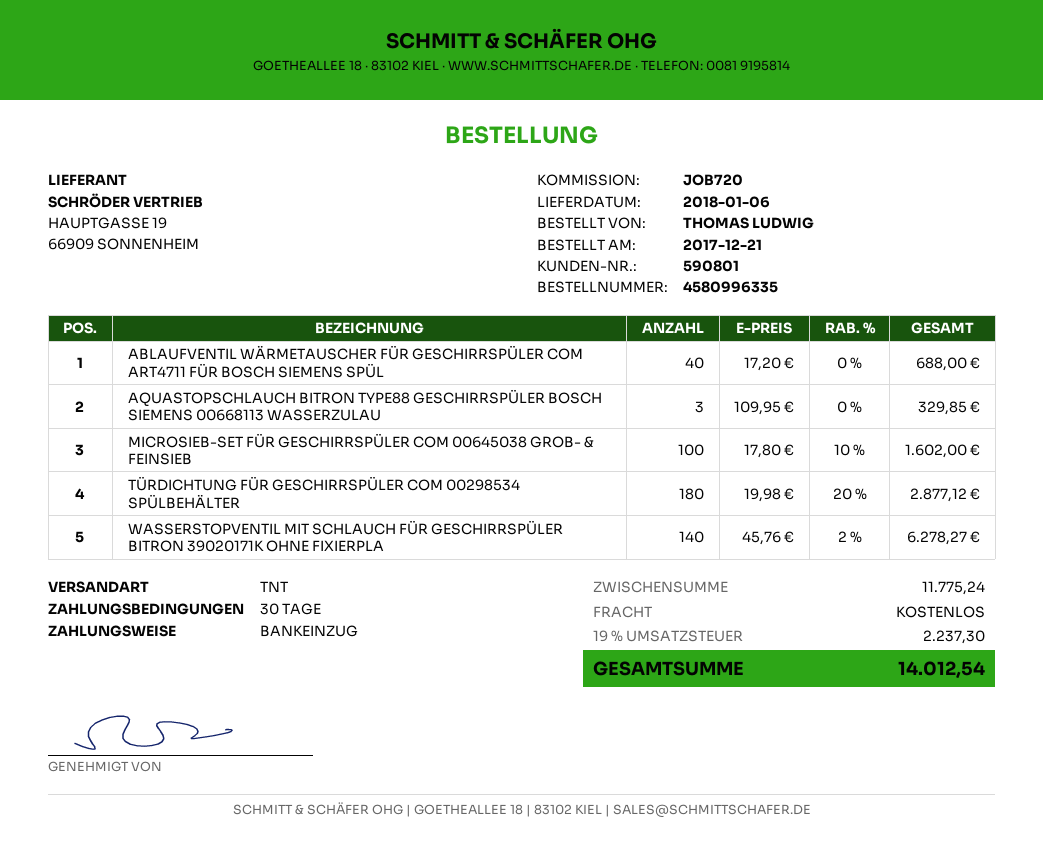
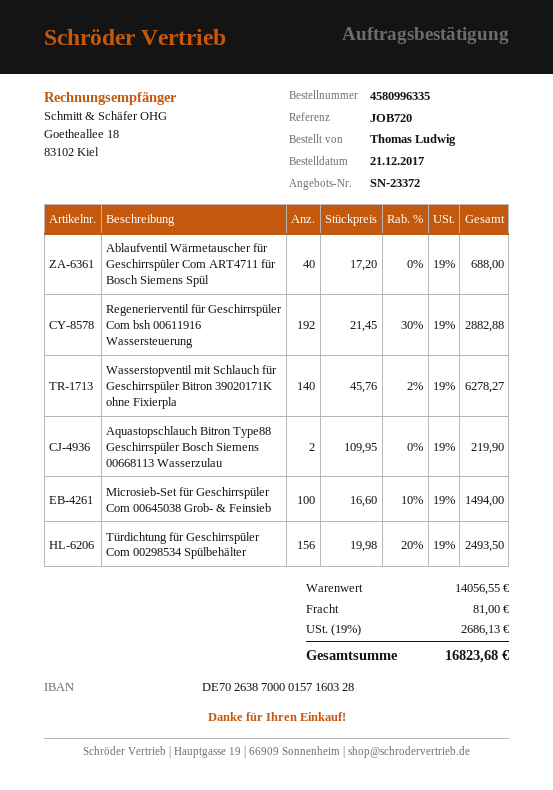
AQUASTOPSCHLAUCH BITRON TYPE88 GESCHIRRSPÜLER BOSCH SIEMENS 00668113 WASSERZULAU: 3 x 109.95 = 329.85 -> 2 x 109.95 = 219.90
MICROSIEB-SET FÜR GESCHIRRSPÜLER COM 00645038 GROB- & FEINSIEB: 100 x 17.80 - 10% = 1602.00 -> 100 x 16.60 - 10% = 1494.00
TÜRDICHTUNG FÜR GESCHIRRSPÜLER COM 00298534 SPÜLBEHÄLTER: 180 x 19.98 - 20% = 2877.12 -> 156 x 19.98 - 20% = 2493.50
Regenerierventil für Geschirrspüler Com bsh 00611916 Wassersteuerung: none -> 192 x 21.45 - 30% = 2882.88
subtotal: 11775.24 -> 14056.55
shipping: 0.00 -> 81.00
tax: 19% = 2237.30 -> 19% = 2686.13
total: 14012.54 -> 16823.68

